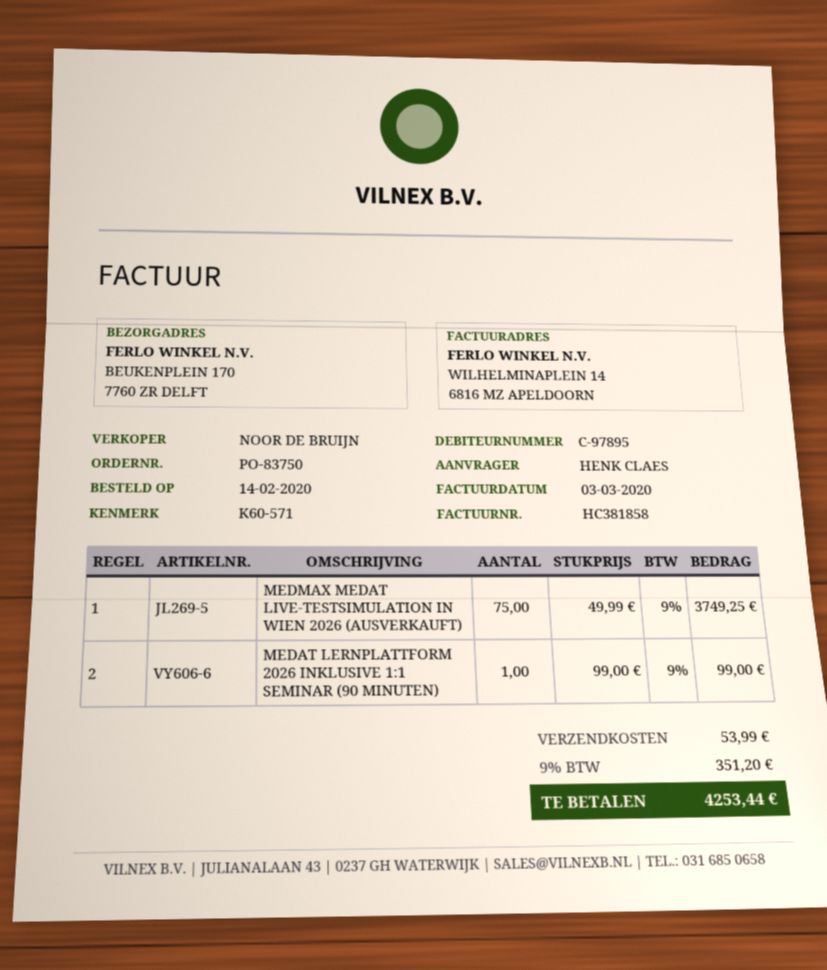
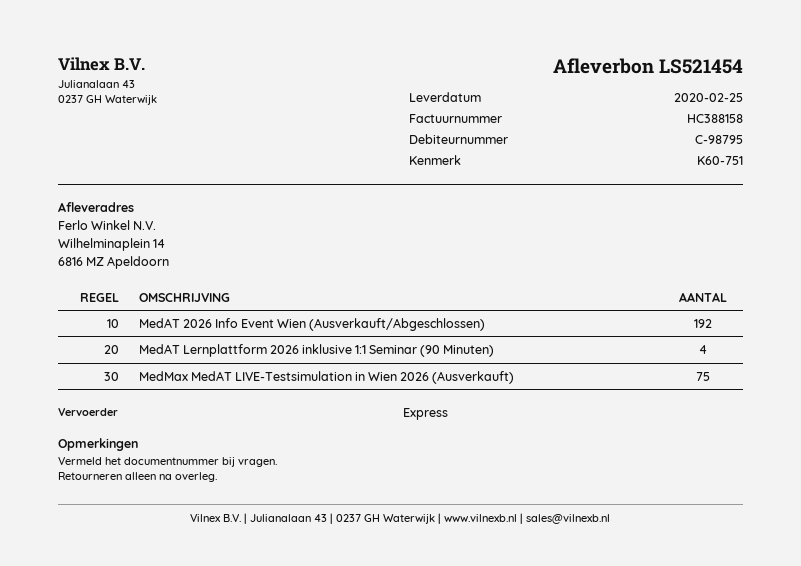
invoice number: HC381858 -> HC388158
customer number: C-97895 -> C-98795
reference: K60-571 -> K60-751
ship to: BEUKENPLEIN 170, 7760 ZR DELFT -> Wilhelminaplein 14, 6816 MZ Apeldoorn
MEDAT LERNPLATTFORM 2026 INKLUSIVE 1:1 SEMINAR (90 MINUTEN): 1 -> 4
MedAT 2026 Info Event Wien (Ausverkauft/Abgeschlossen): none -> 192

